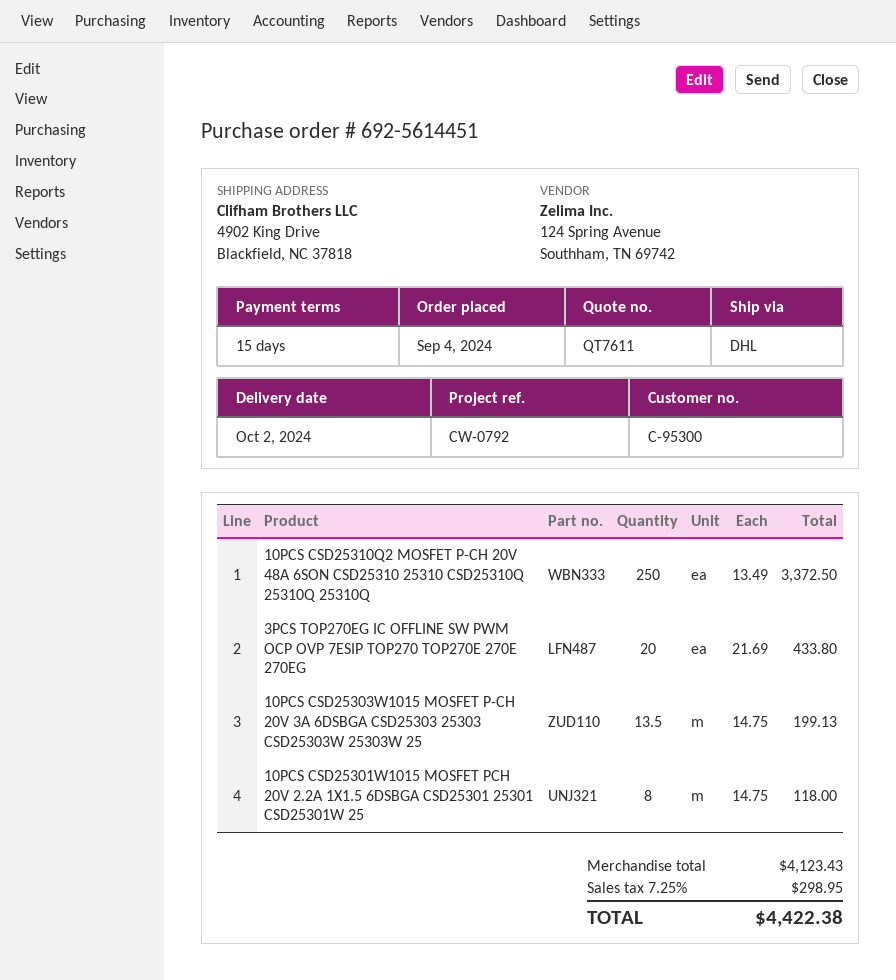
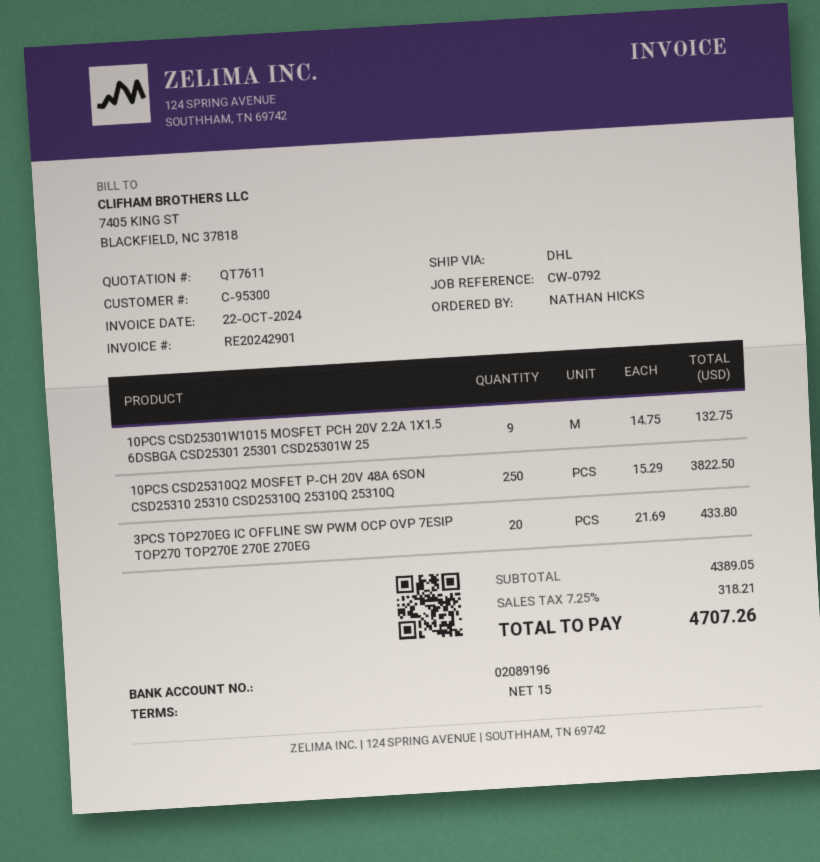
10PCS CSD25310Q2 MOSFET P-CH 20V 48A 6SON CSD25310 25310 CSD25310Q 25310Q 25310Q: 250 x 13.49 = 3372.50 -> 250 x 15.29 = 3822.50
10PCS CSD25303W1015 MOSFET P-CH 20V 3A 6DSBGA CSD25303 25303 CSD25303W 25303W 25: 13.5 x 14.75 = 199.13 -> none
10PCS CSD25301W1015 MOSFET PCH 20V 2.2A 1X1.5 6DSBGA CSD25301 25301 CSD25301W 25: 8 x 14.75 = 118.00 -> 9 x 14.75 = 132.75
subtotal: 4123.43 -> 4389.05
tax: 7.25% = 298.95 -> 7.25% = 318.21
total: 4422.38 -> 4707.26

